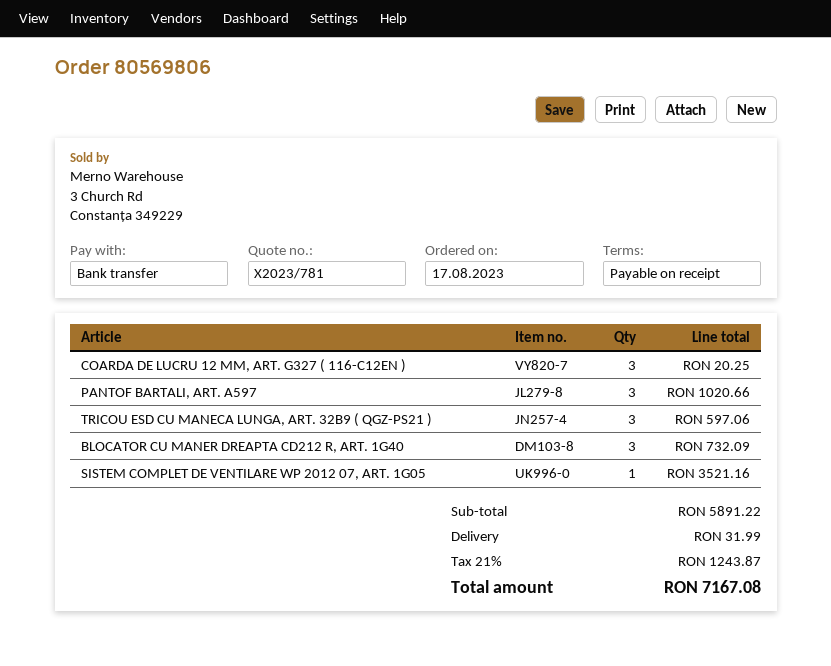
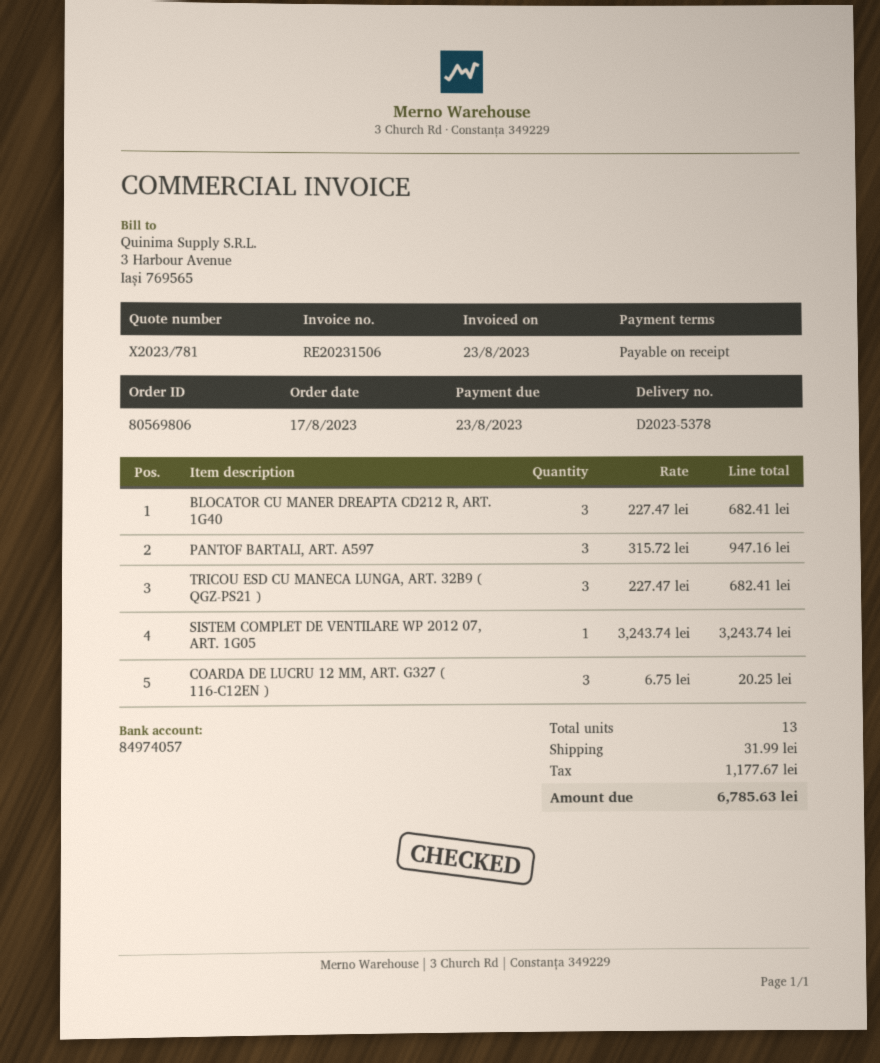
PANTOF BARTALI, ART. A597: 3 for 1020.66 -> 3 for 947.16
TRICOU ESD CU MANECA LUNGA, ART. 32B9 ( QGZ-PS21 ): 3 for 597.06 -> 3 for 682.41
BLOCATOR CU MANER DREAPTA CD212 R, ART. 1G40: 3 for 732.09 -> 3 for 682.41
SISTEM COMPLET DE VENTILARE WP 2012 07, ART. 1G05: 1 for 3521.16 -> 1 for 3243.74
tax: 1243.87 -> 1177.67
total: 7167.08 -> 6785.63

